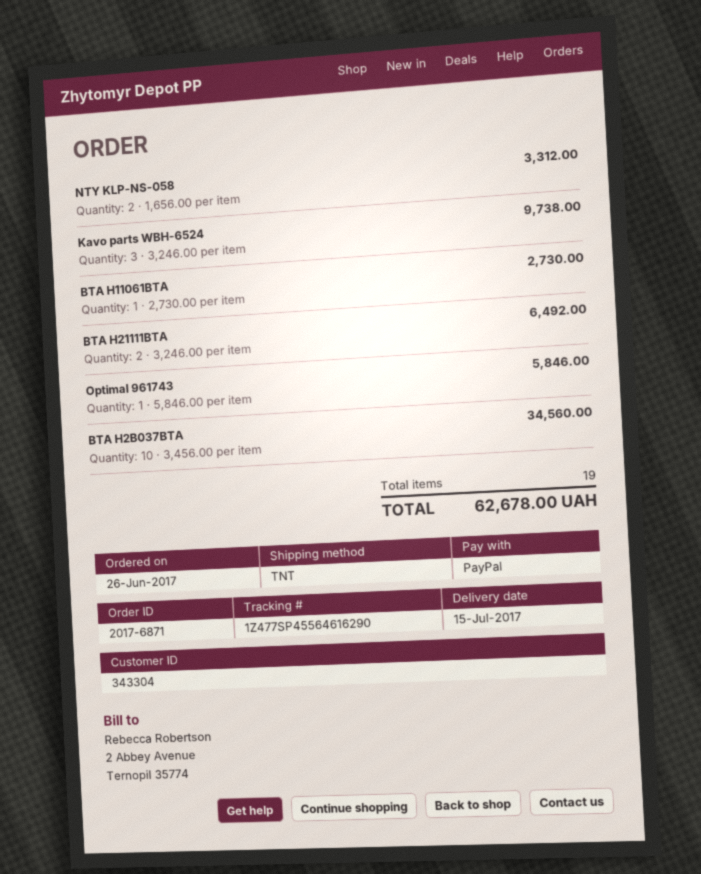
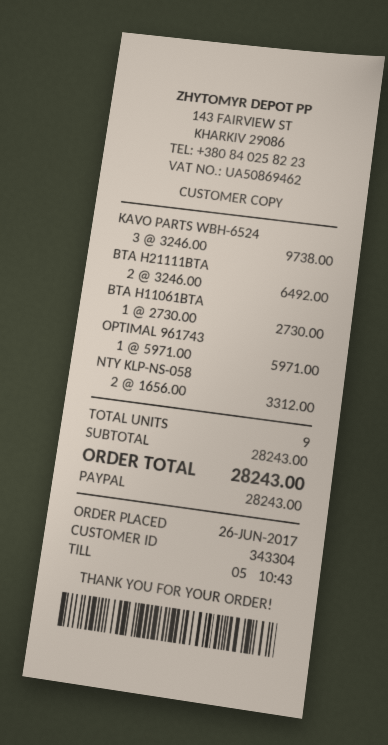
Optimal 961743: 1 x 5846.00 = 5846.00 -> 1 x 5971.00 = 5971.00
BTA H2B037BTA: 10 x 3456.00 = 34560.00 -> none
total quantity: 19 -> 9
total: 62678.00 -> 28243.00

